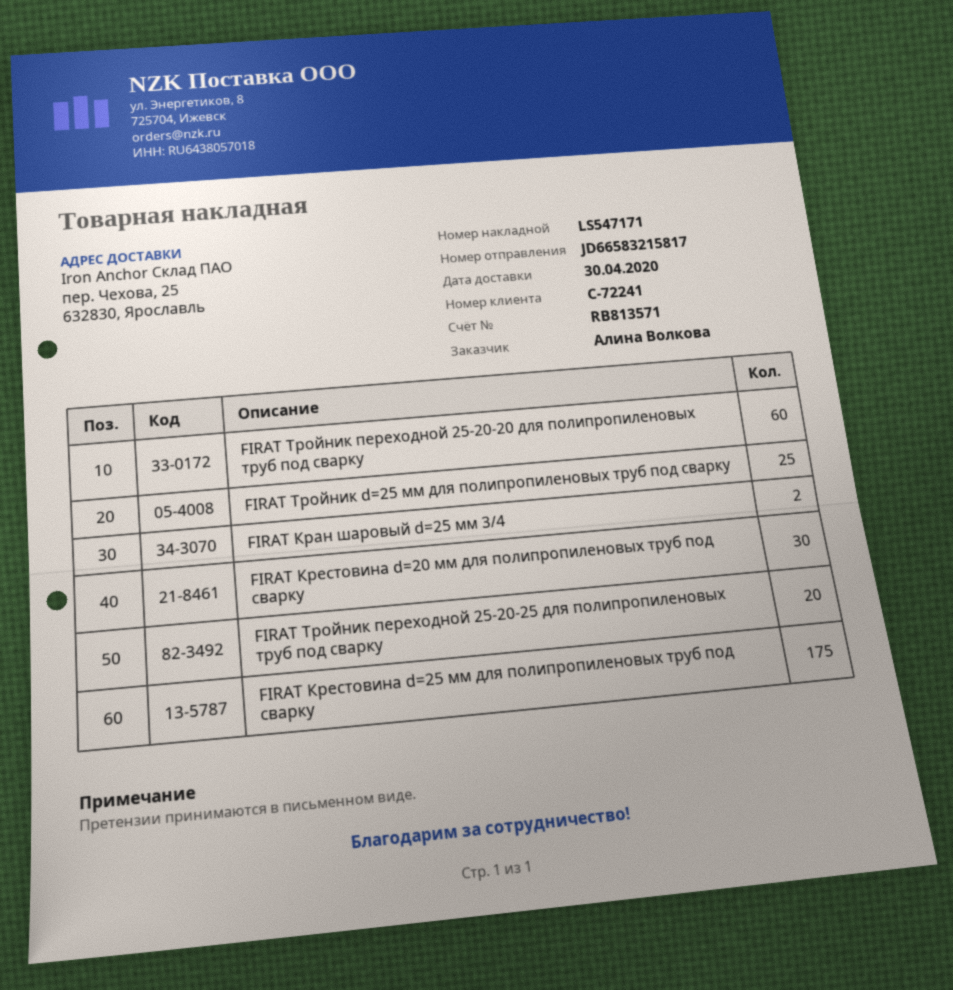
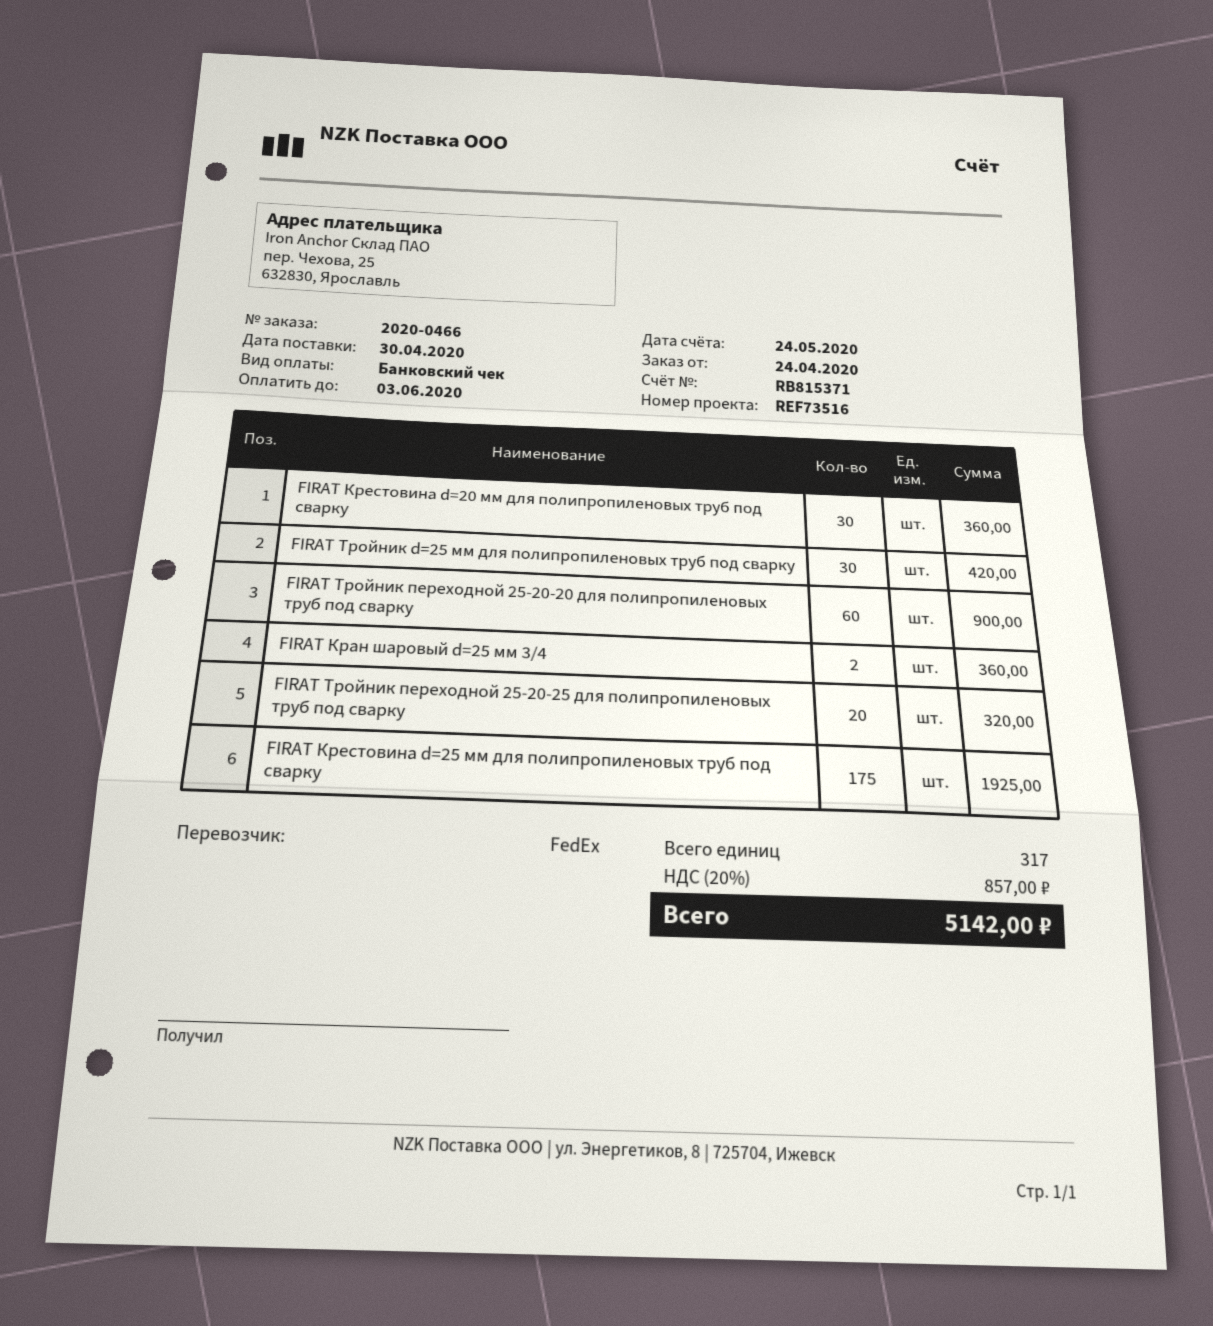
invoice number: RB813571 -> RB815371
FIRAT Тройник d=25 мм для полипропиленовых труб под сварку: 25 -> 30

